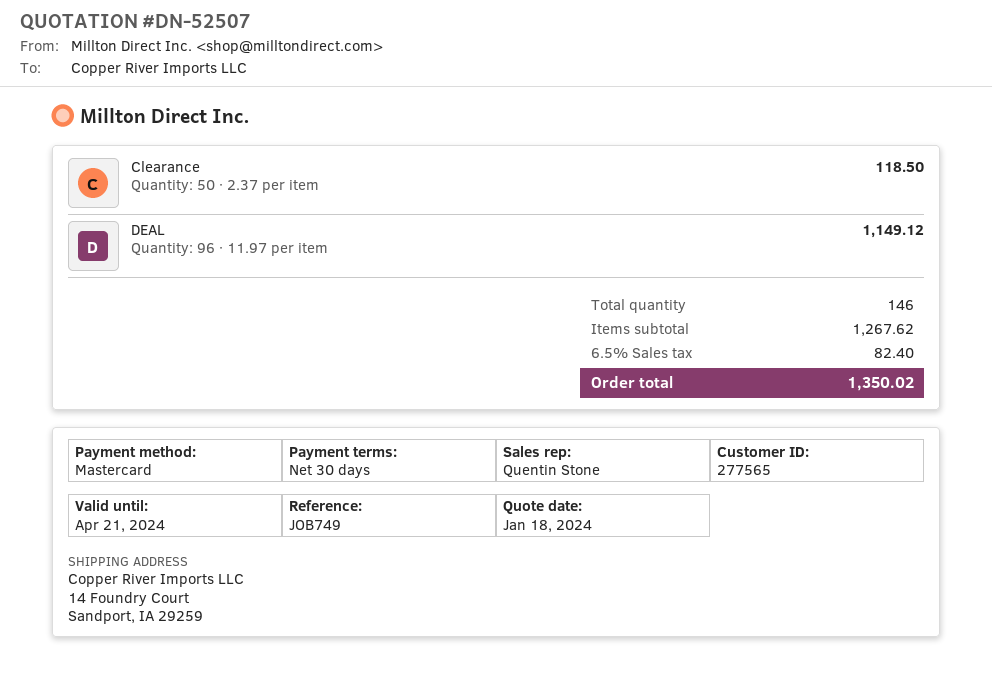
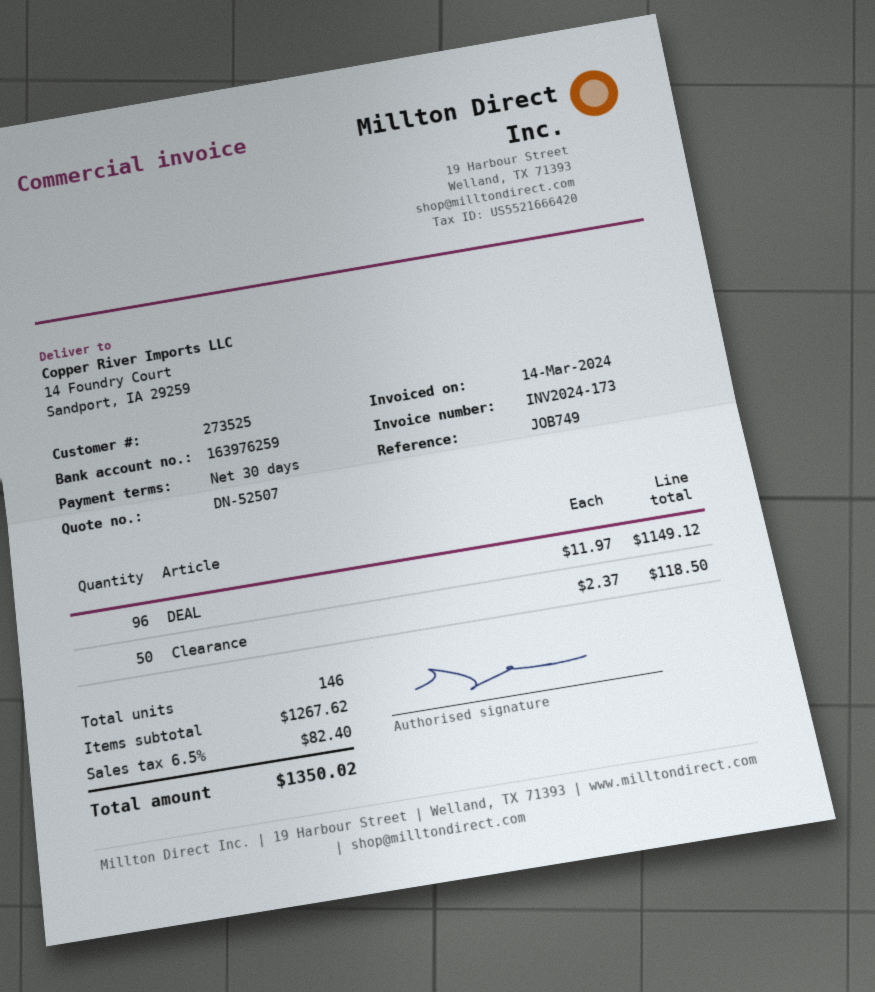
customer number: 277565 -> 273525

